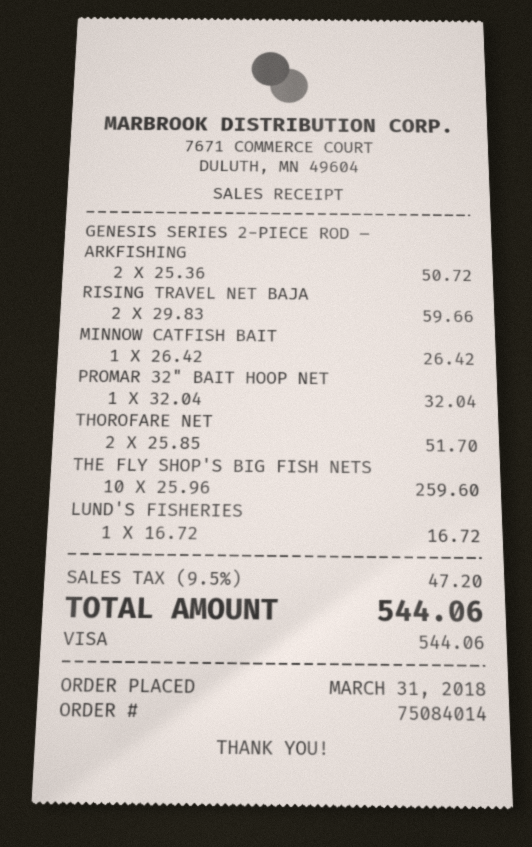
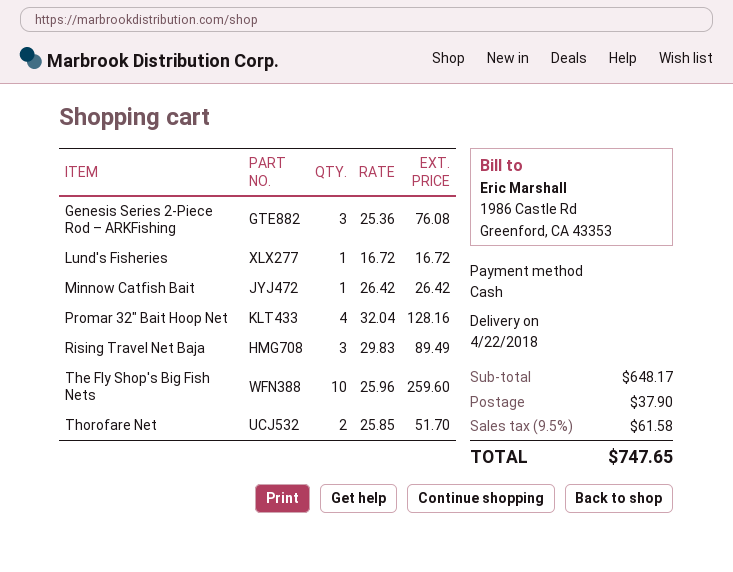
payment method: Visa -> cash
GENESIS SERIES 2-PIECE ROD – ARKFISHING: 2 x 25.36 = 50.72 -> 3 x 25.36 = 76.08
RISING TRAVEL NET BAJA: 2 x 29.83 = 59.66 -> 3 x 29.83 = 89.49
PROMAR 32" BAIT HOOP NET: 1 x 32.04 = 32.04 -> 4 x 32.04 = 128.16
shipping: none -> 37.90
tax: 9.5% = 47.20 -> 9.5% = 61.58
total: 544.06 -> 747.65

